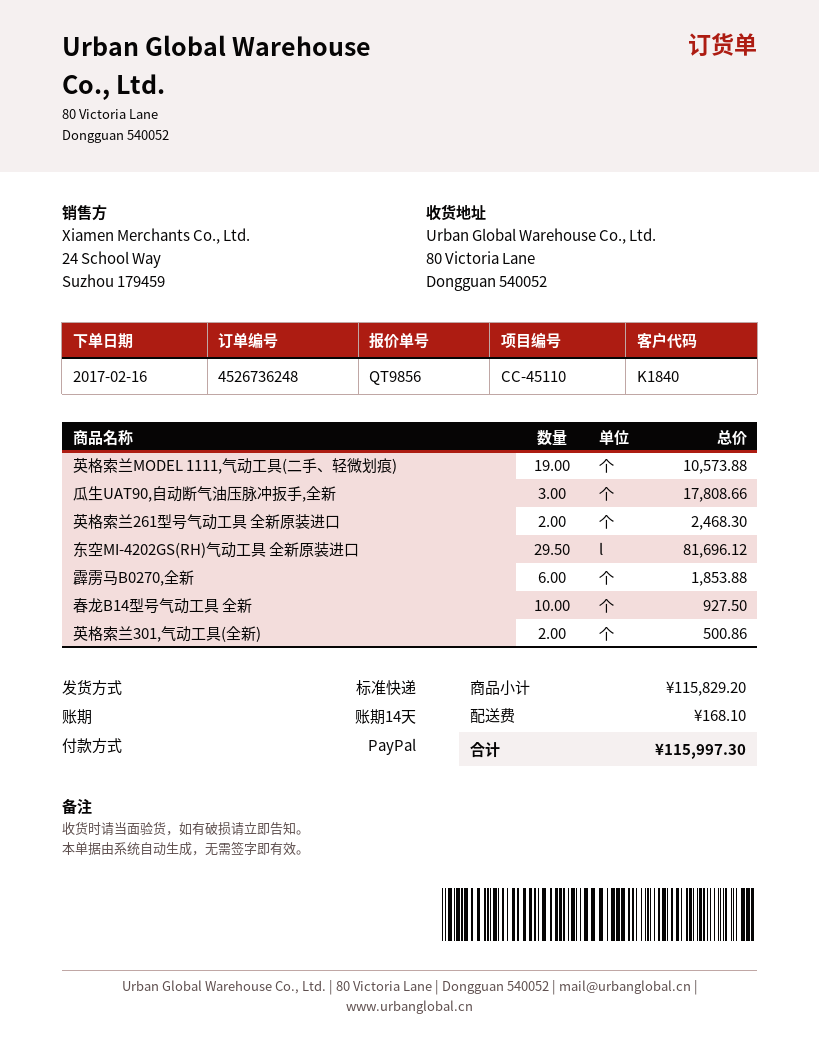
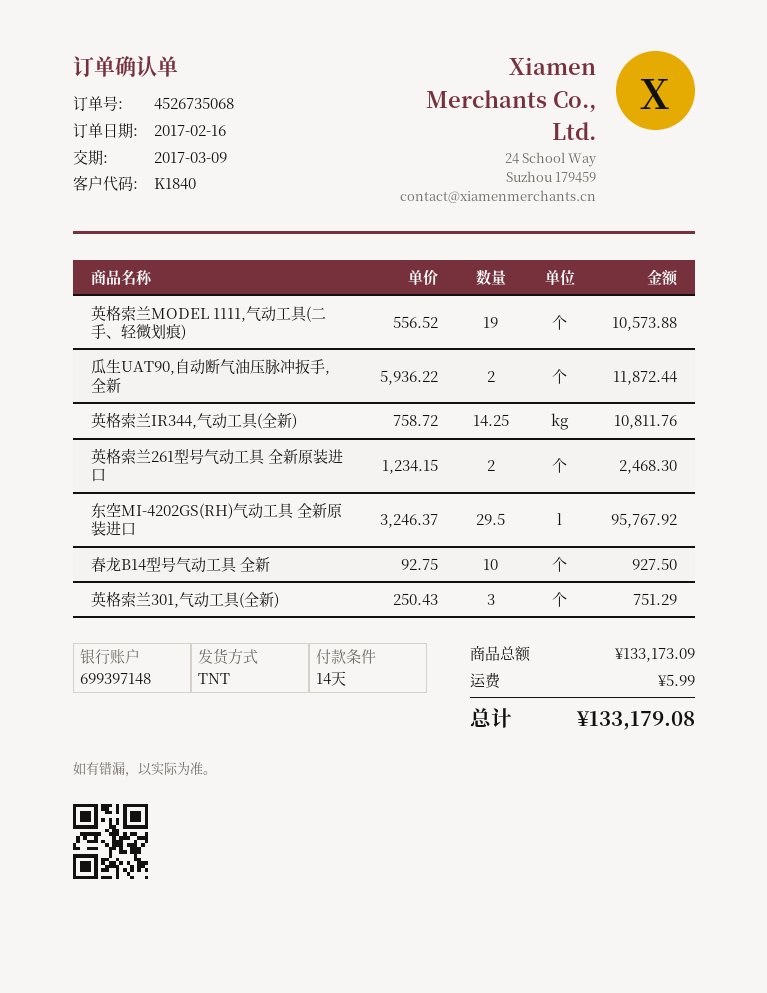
order number: 4526736248 -> 4526735068
shipping method: standard -> TNT
瓜生UAT90,自动断气油压脉冲扳手,全新: 3 for 17808.66 -> 2 for 11872.44
东空MI-4202GS(RH)气动工具 全新原装进口: 29.5 for 81696.12 -> 29.5 for 95767.92
霹雳马B0270,全新: 6 for 1853.88 -> none
英格索兰301,气动工具(全新): 2 for 500.86 -> 3 for 751.29
英格索兰IR344,气动工具(全新): none -> 14.25 for 10811.76
subtotal: 115829.20 -> 133173.09
shipping: 168.10 -> 5.99
total: 115997.30 -> 133179.08

